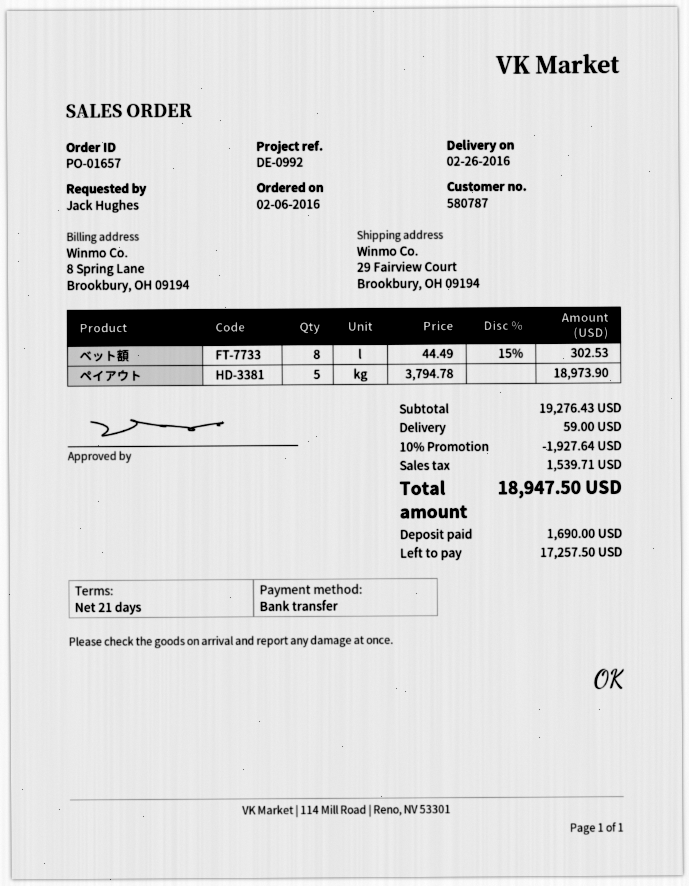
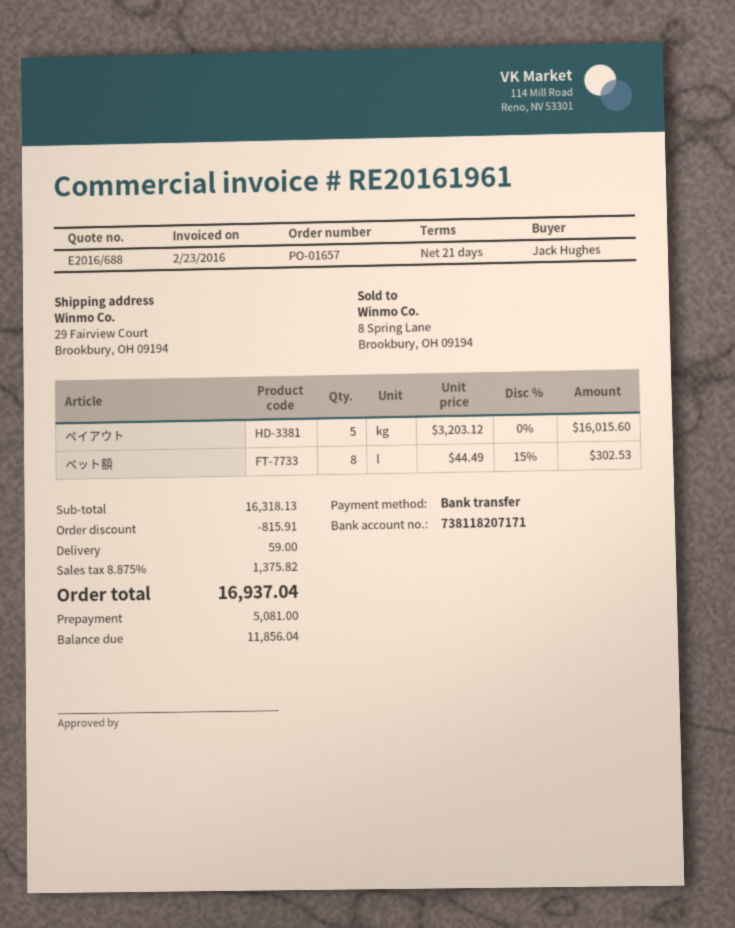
ペイアウト: 5 x 3794.78 = 18973.90 -> 5 x 3203.12 = 16015.60
subtotal: 19276.43 -> 16318.13
discount: 1927.64 -> 815.91
tax: 1539.71 -> 1375.82
total: 18947.50 -> 16937.04
deposit: 1690.00 -> 5081.00
balance: 17257.50 -> 11856.04

